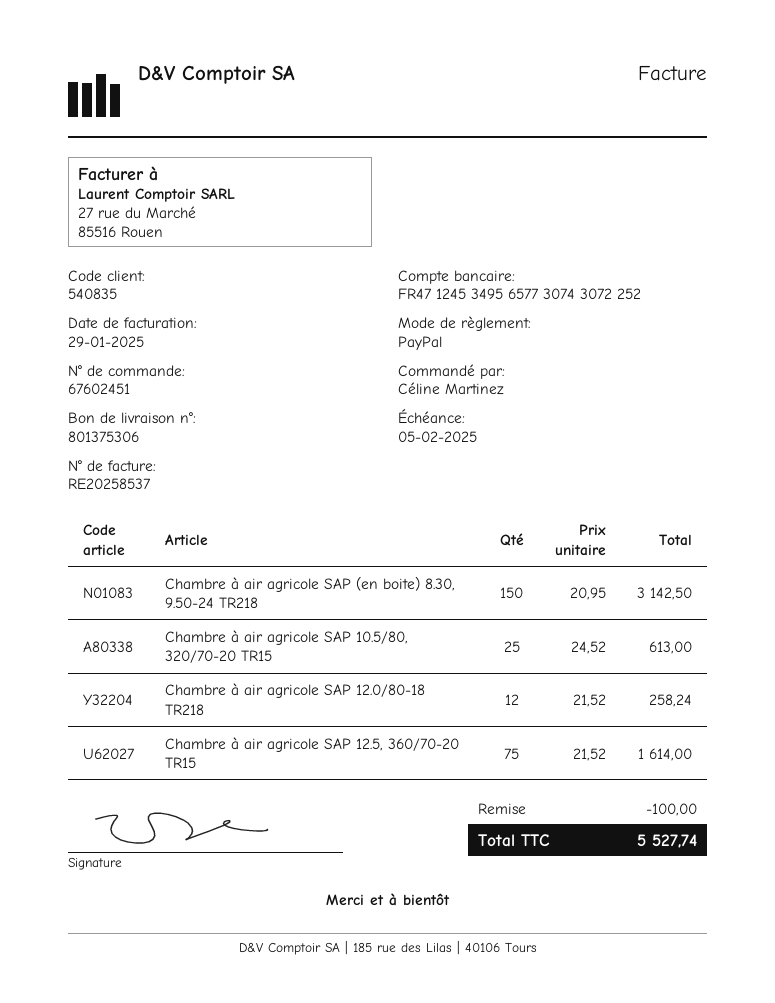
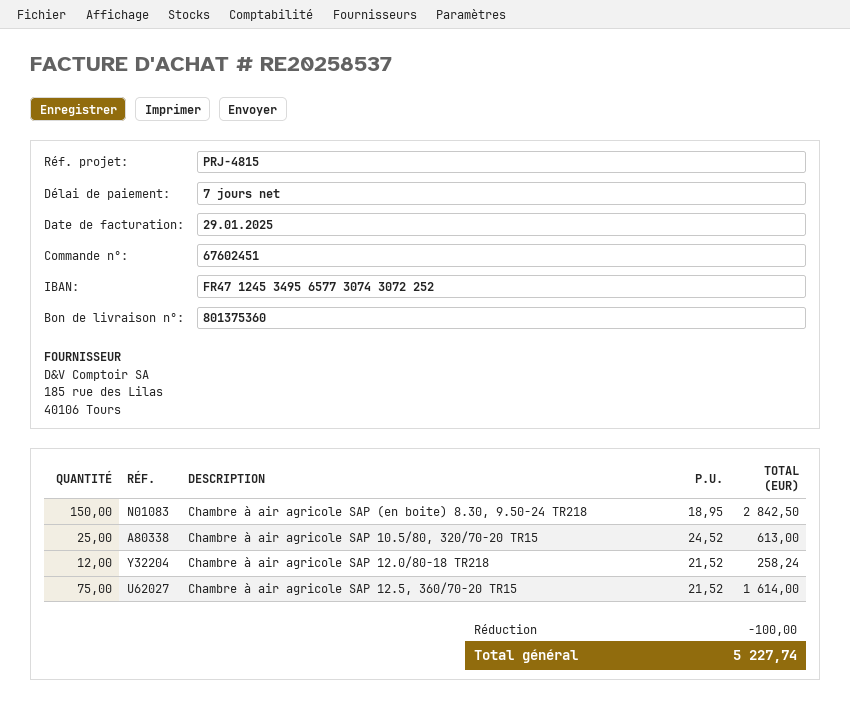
delivery note number: 801375306 -> 801375360
Chambre à air agricole SAP (en boite) 8.30, 9.50-24 TR218: 150 x 20.95 = 3142.50 -> 150 x 18.95 = 2842.50
total: 5527.74 -> 5227.74

